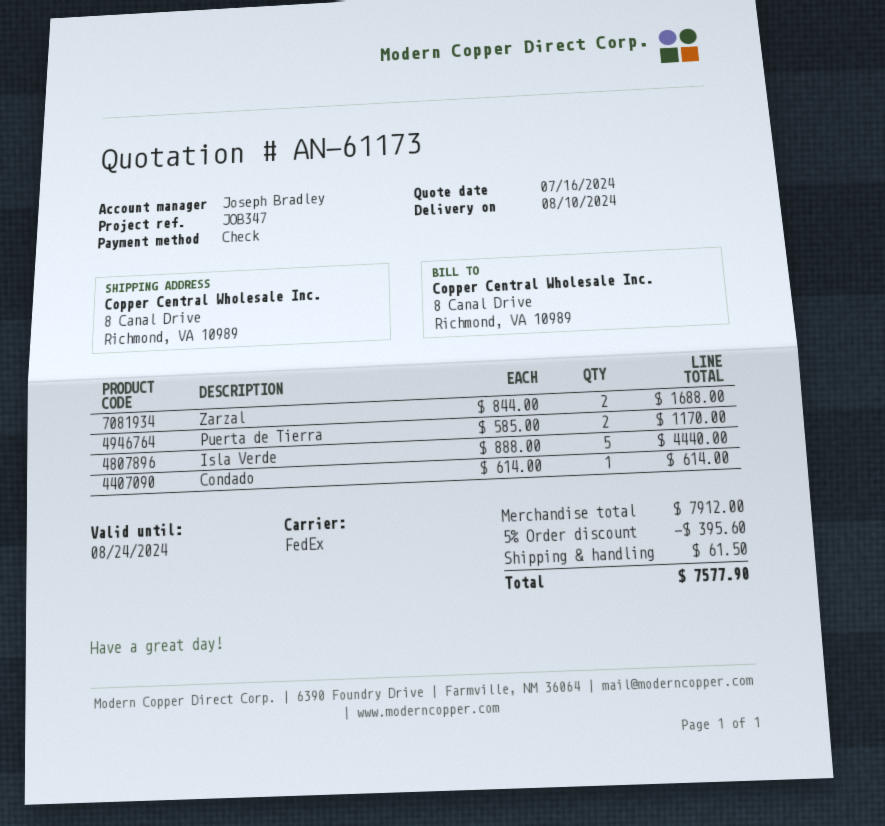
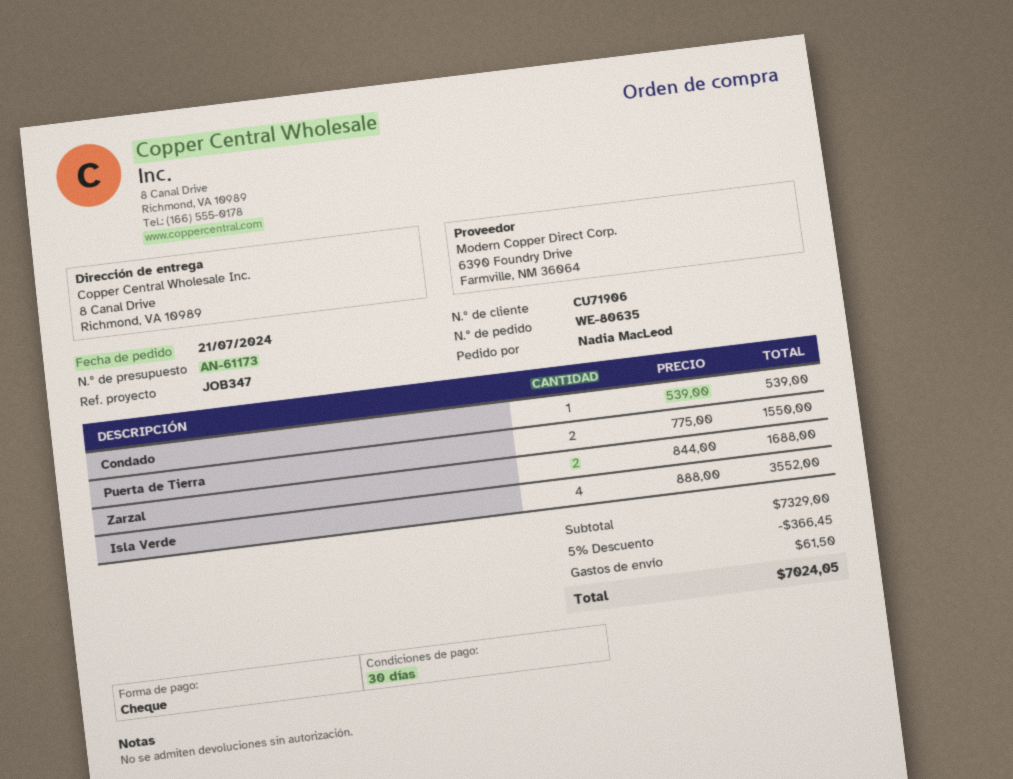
Puerta de Tierra: 2 x 585.00 = 1170.00 -> 2 x 775.00 = 1550.00
Isla Verde: 5 x 888.00 = 4440.00 -> 4 x 888.00 = 3552.00
Condado: 1 x 614.00 = 614.00 -> 1 x 539.00 = 539.00
subtotal: 7912.00 -> 7329.00
discount: 5% = 395.60 -> 5% = 366.45
total: 7577.90 -> 7024.05

